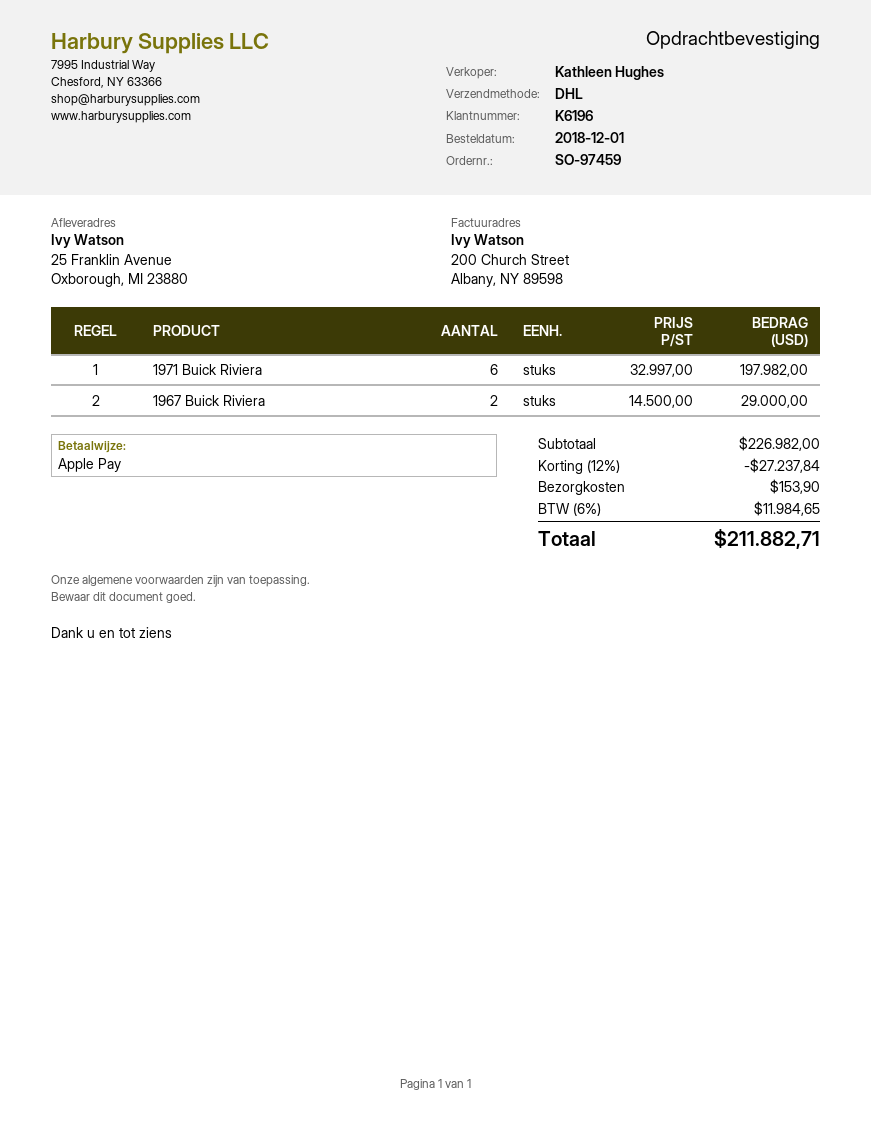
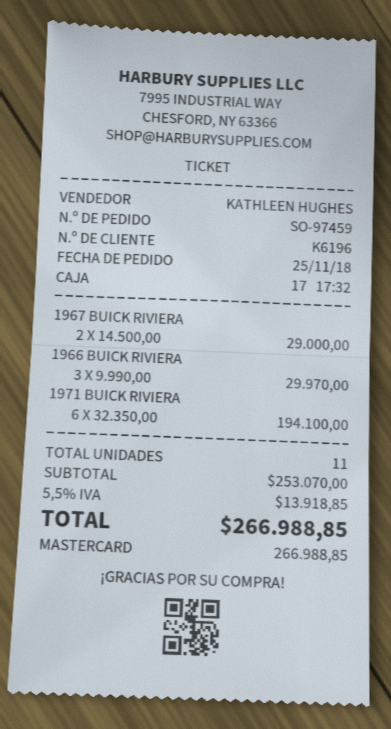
order date: 2018-12-01 -> 2018-11-25
payment method: Apple Pay -> Mastercard
1971 Buick Riviera: 6 x 32997.00 = 197982.00 -> 6 x 32350.00 = 194100.00
1966 BUICK RIVIERA: none -> 3 x 9990.00 = 29970.00
subtotal: 226982.00 -> 253070.00
discount: 12% = 27237.84 -> none
shipping: 153.90 -> none
tax: 6% = 11984.65 -> 5.5% = 13918.85
total: 211882.71 -> 266988.85

